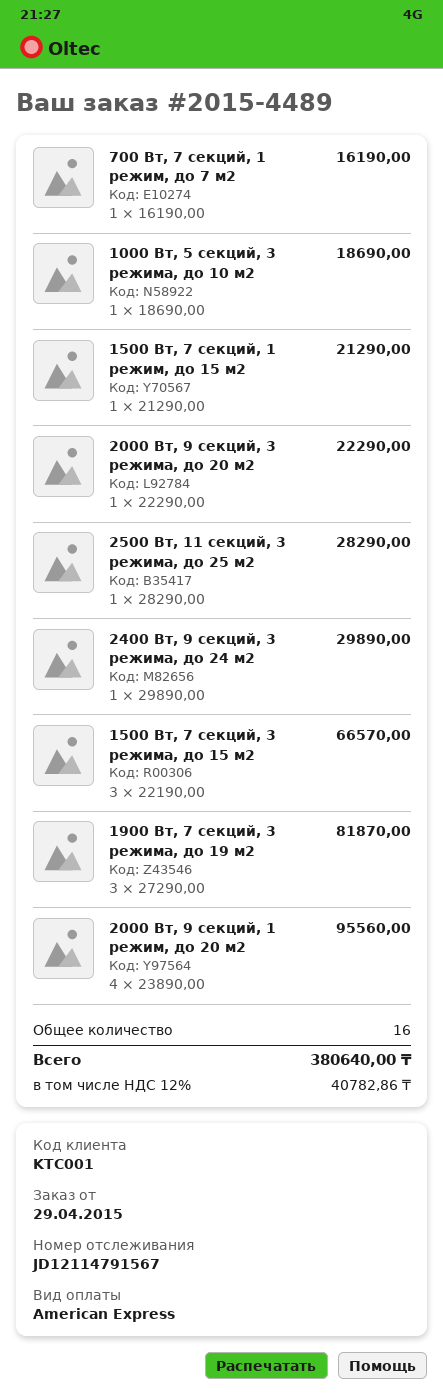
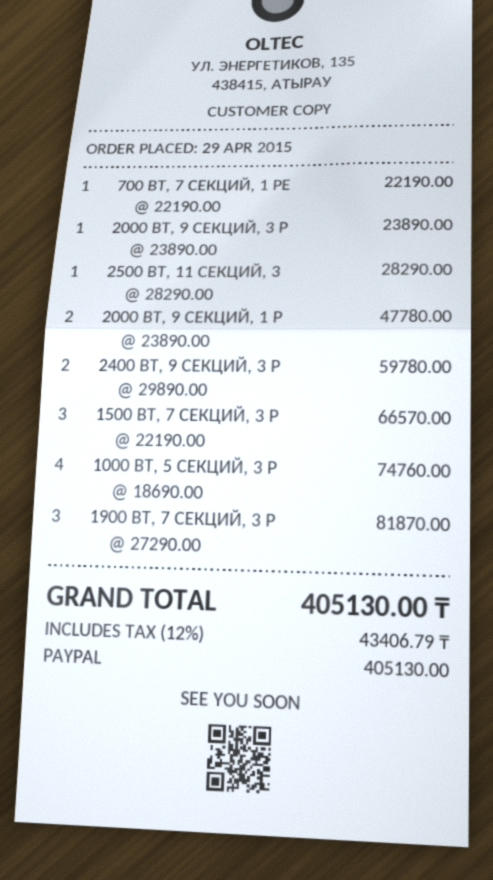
payment method: American Express -> PayPal
700 Вт, 7 секций, 1 режим, до 7 м2: 1 x 16190.00 = 16190.00 -> 1 x 22190.00 = 22190.00
1000 Вт, 5 секций, 3 режима, до 10 м2: 1 x 18690.00 = 18690.00 -> 4 x 18690.00 = 74760.00
1500 Вт, 7 секций, 1 режим, до 15 м2: 1 x 21290.00 = 21290.00 -> none
2000 Вт, 9 секций, 3 режима, до 20 м2: 1 x 22290.00 = 22290.00 -> 1 x 23890.00 = 23890.00
2400 Вт, 9 секций, 3 режима, до 24 м2: 1 x 29890.00 = 29890.00 -> 2 x 29890.00 = 59780.00
2000 Вт, 9 секций, 1 режим, до 20 м2: 4 x 23890.00 = 95560.00 -> 2 x 23890.00 = 47780.00
tax: 12% = 40782.86 -> 12% = 43406.79
total: 380640.00 -> 405130.00

